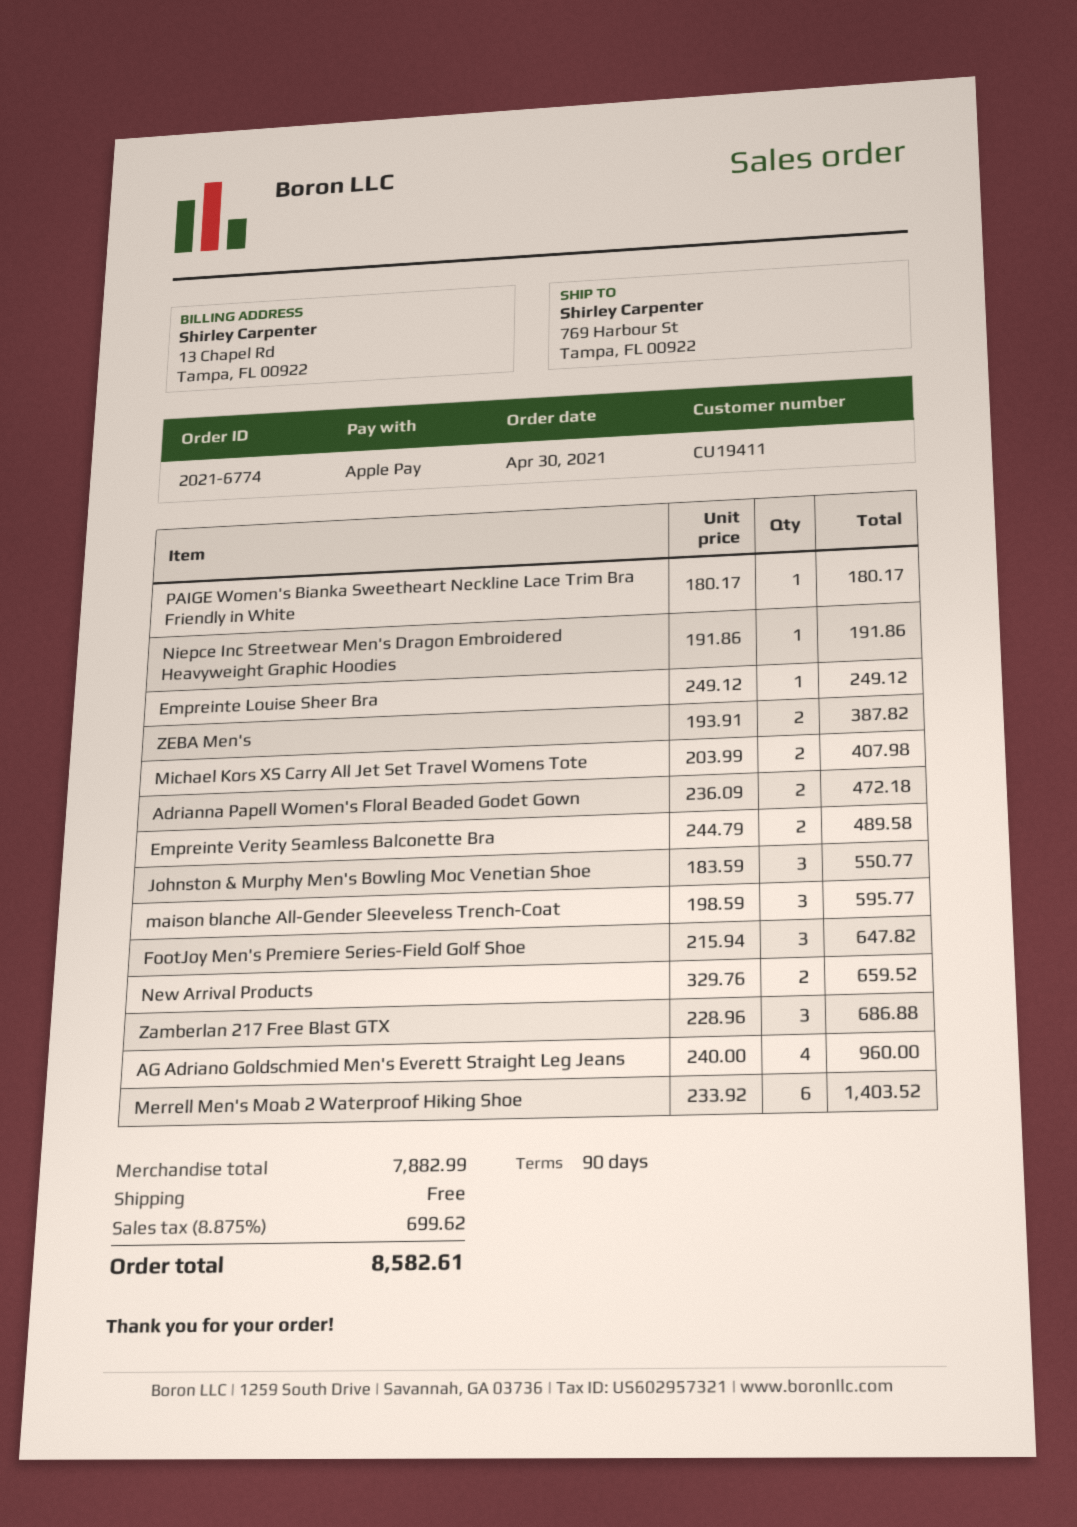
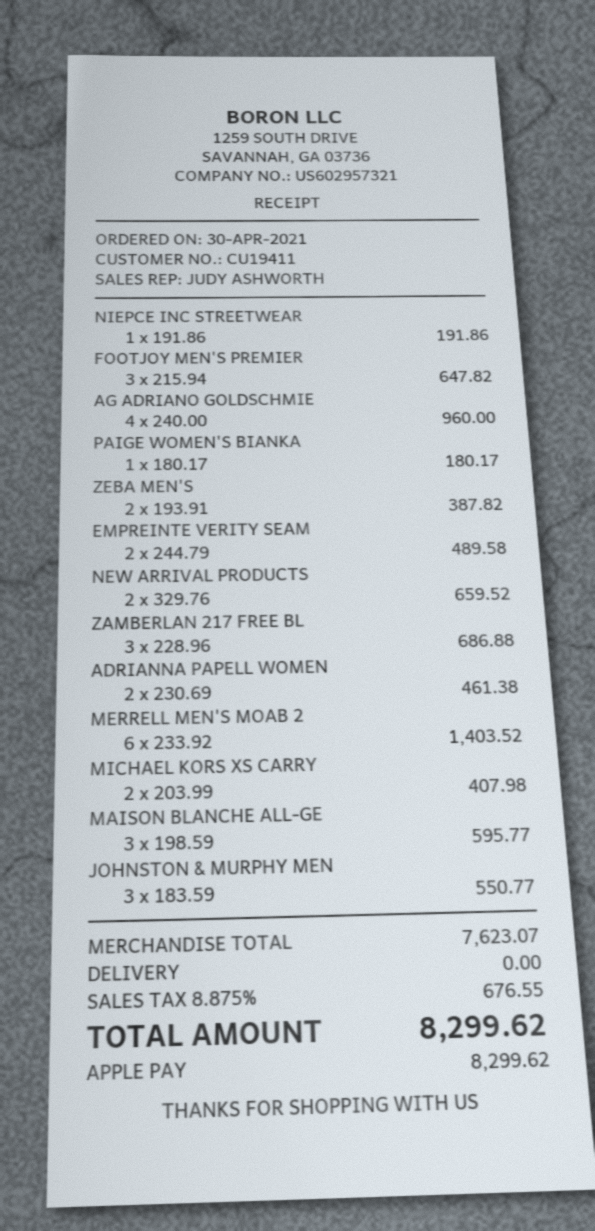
Empreinte Louise Sheer Bra: 1 x 249.12 = 249.12 -> none
Adrianna Papell Women's Floral Beaded Godet Gown: 2 x 236.09 = 472.18 -> 2 x 230.69 = 461.38
subtotal: 7882.99 -> 7623.07
tax: 8.875% = 699.62 -> 8.875% = 676.55
total: 8582.61 -> 8299.62

